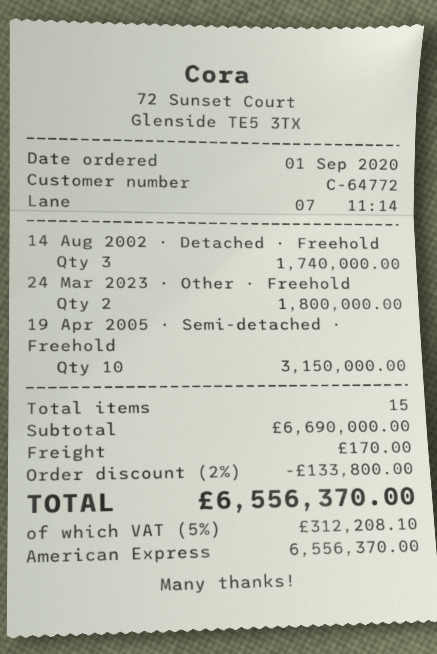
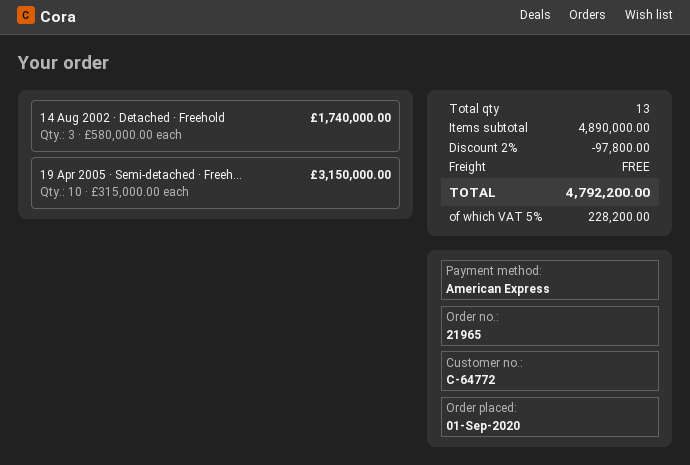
24 Mar 2023 · Other · Freehold: 2 for 1800000.00 -> none
total quantity: 15 -> 13
subtotal: 6690000.00 -> 4890000.00
discount: 2% = 133800.00 -> 2% = 97800.00
shipping: 170.00 -> 0.00
tax: 5% = 312208.10 -> 5% = 228200.00
total: 6556370.00 -> 4792200.00

